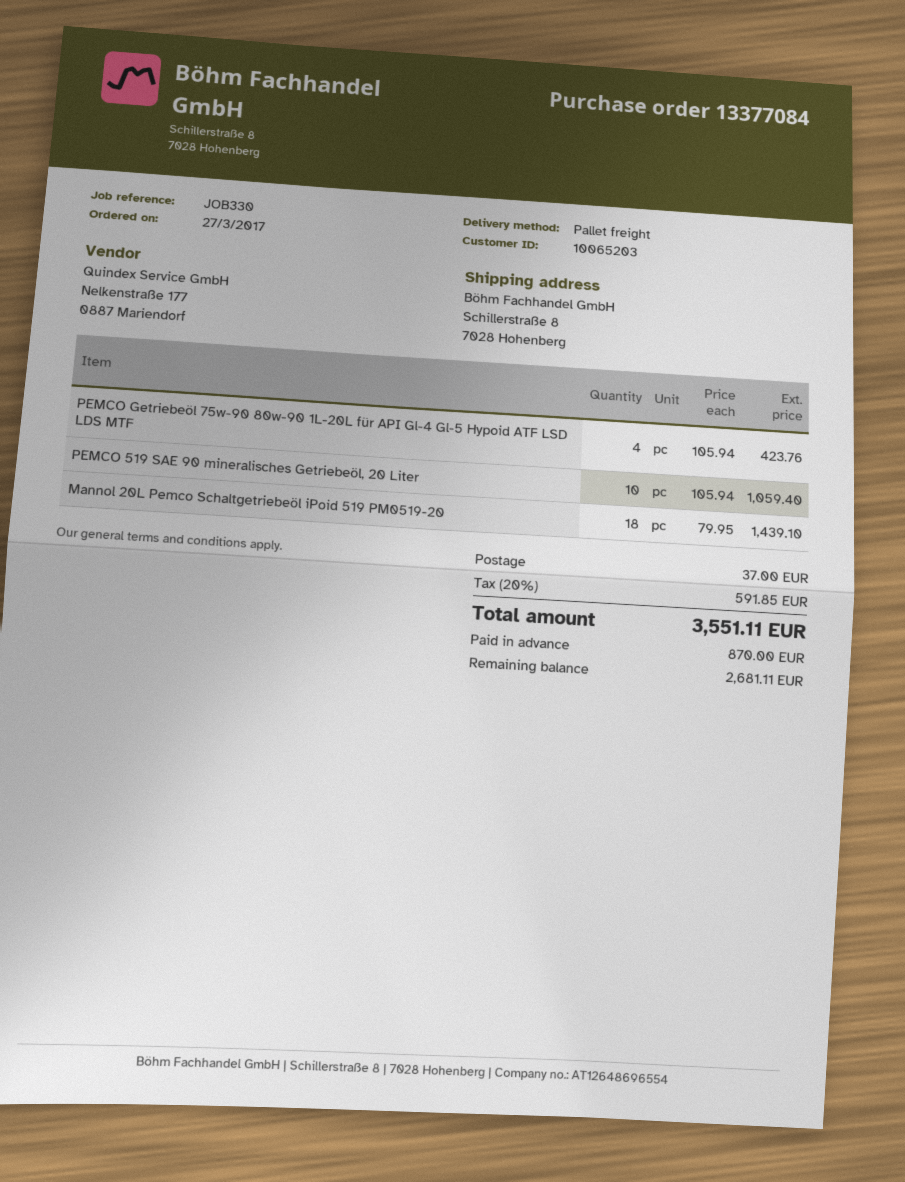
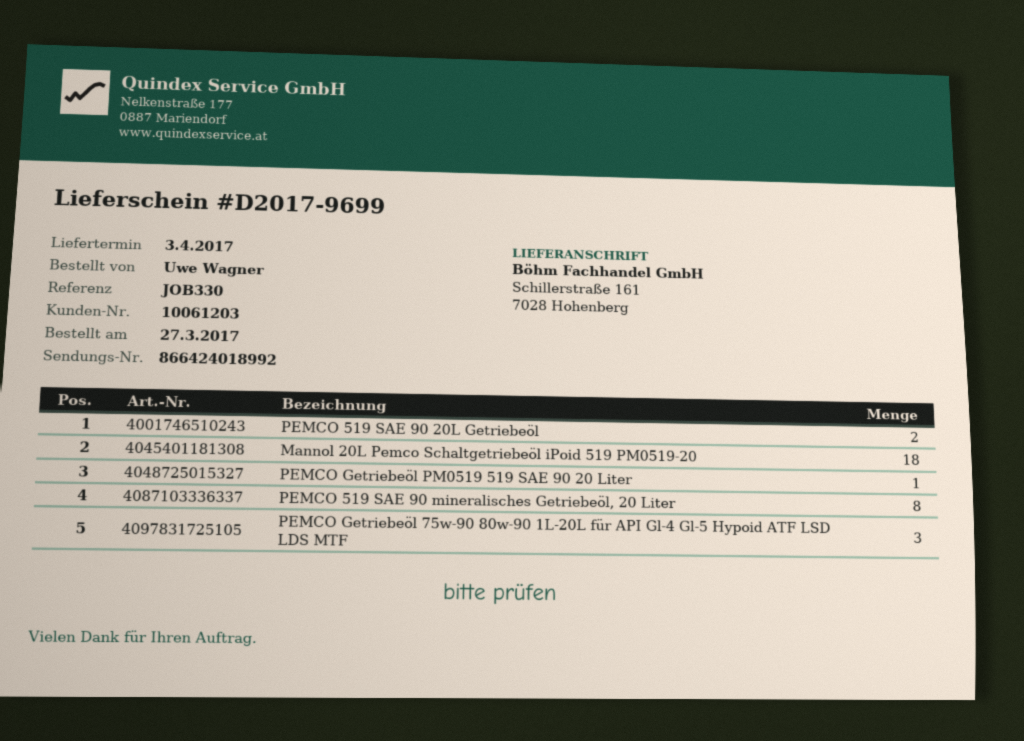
customer number: 10065203 -> 10061203
ship to: Schillerstraße 8, 7028 Hohenberg -> Schillerstraße 161, 7028 Hohenberg
PEMCO Getriebeöl 75w-90 80w-90 1L-20L für API Gl-4 Gl-5 Hypoid ATF LSD LDS MTF: 4 -> 3
PEMCO 519 SAE 90 mineralisches Getriebeöl, 20 Liter: 10 -> 8
PEMCO 519 SAE 90 20L Getriebeöl: none -> 2
PEMCO Getriebeöl PM0519 519 SAE 90 20 Liter: none -> 1

